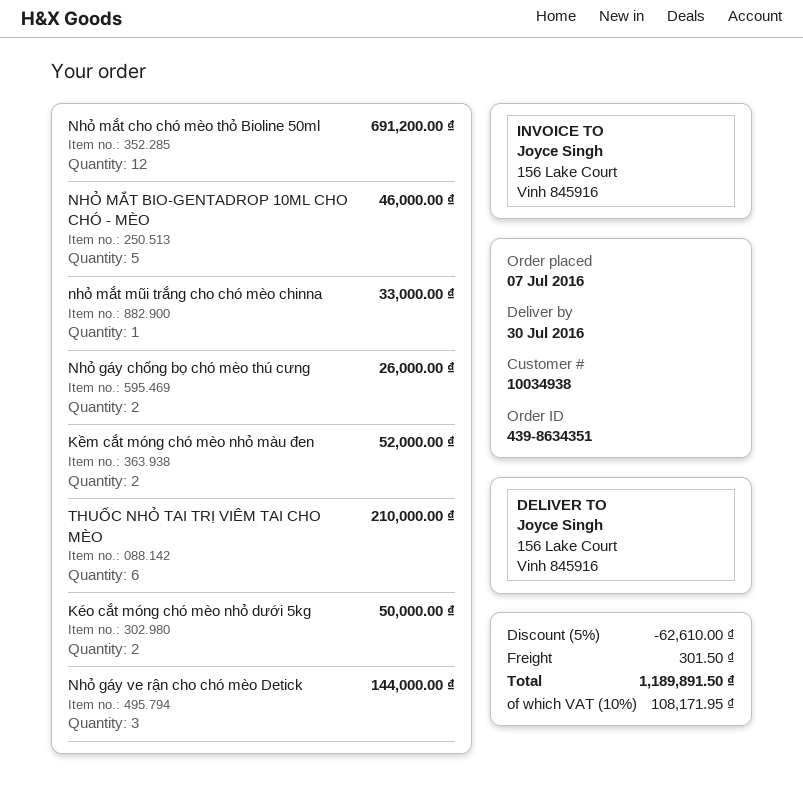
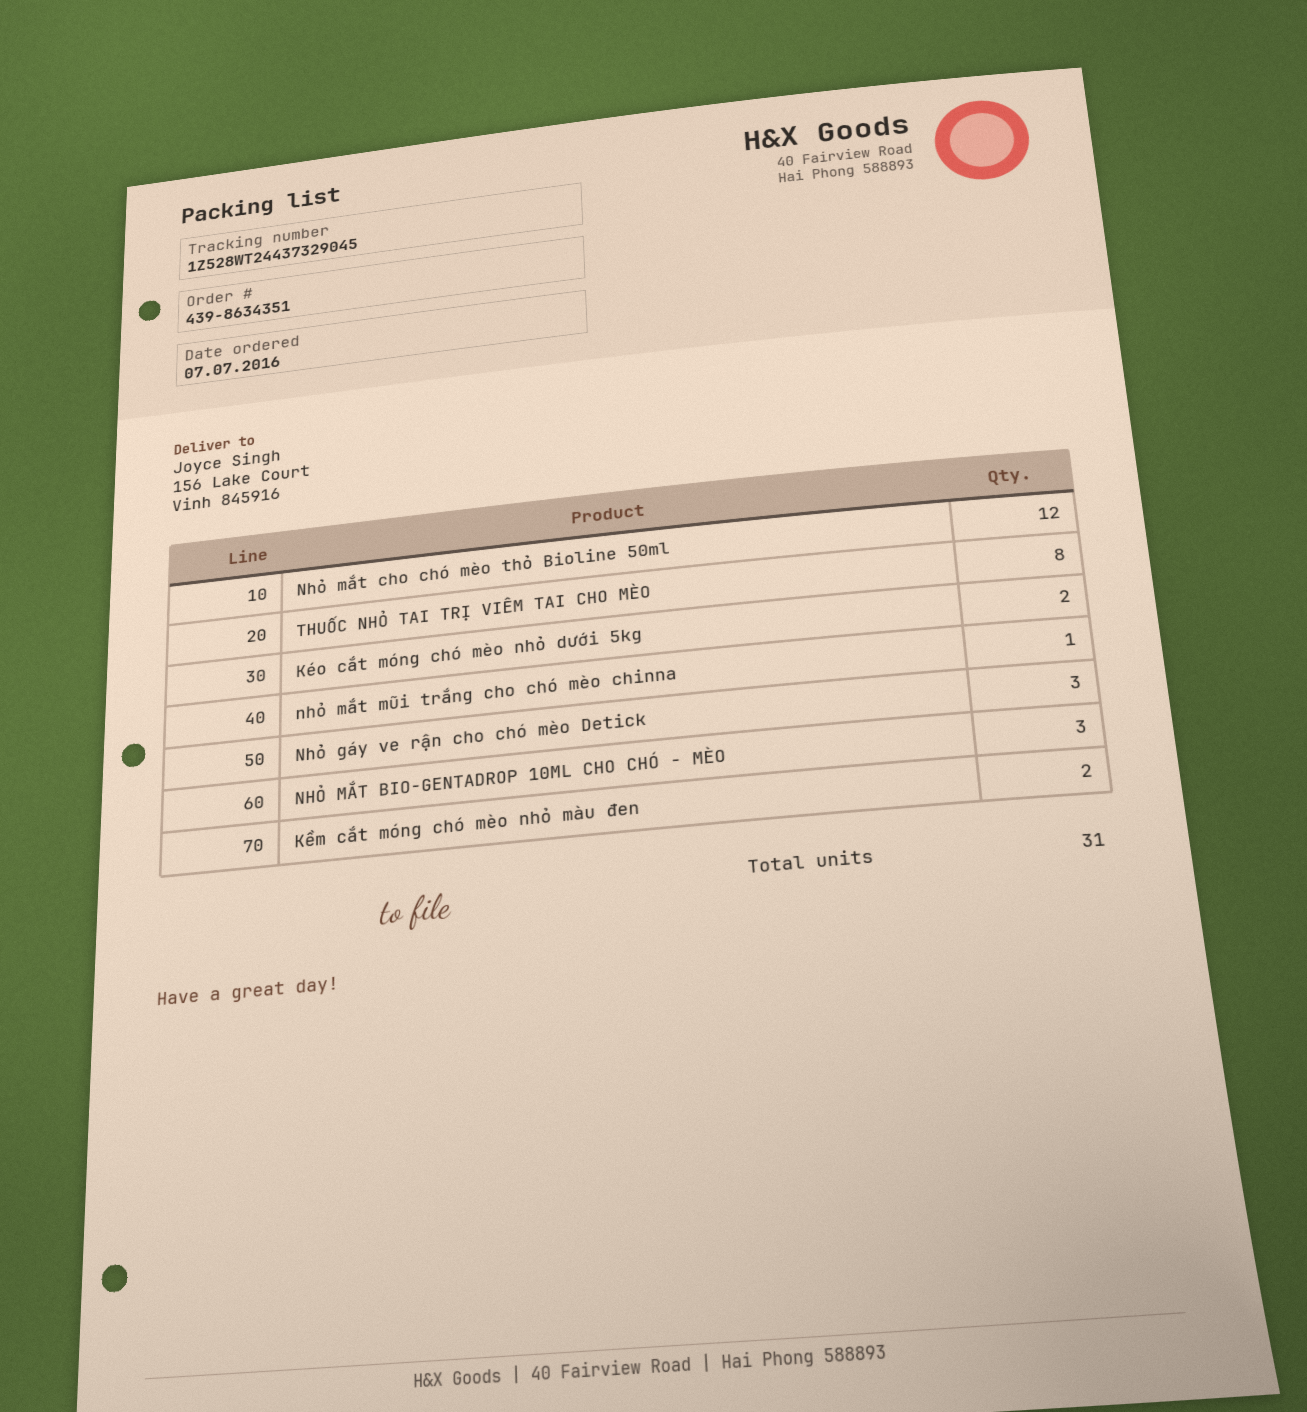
NHỎ MẮT BIO-GENTADROP 10ML CHO CHÓ - MÈO: 5 -> 3
Nhỏ gáy chống bọ chó mèo thú cưng: 2 -> none
THUỐC NHỎ TAI TRỊ VIÊM TAI CHO MÈO: 6 -> 8

